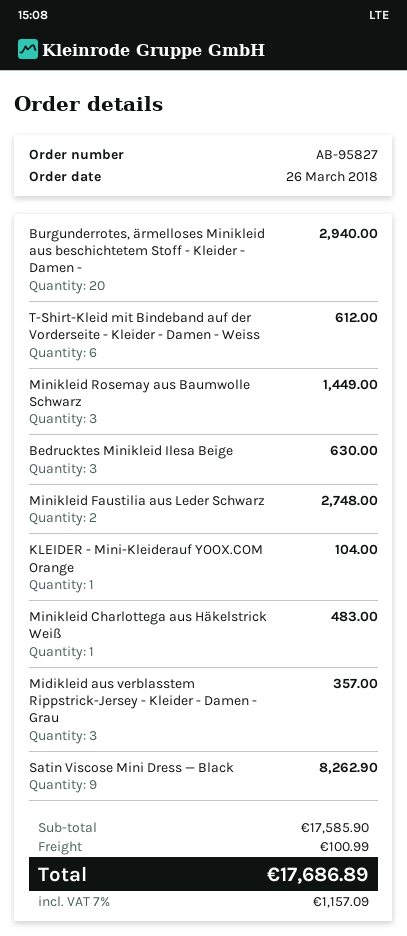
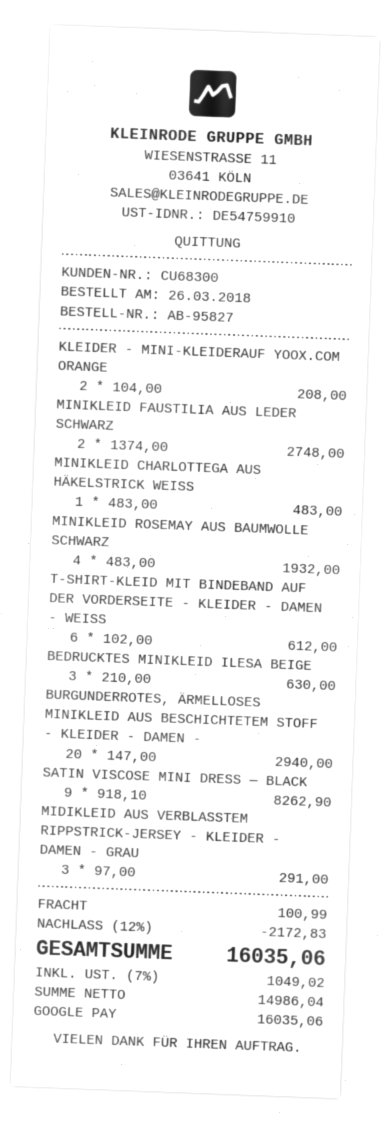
Minikleid Rosemay aus Baumwolle Schwarz: 3 for 1449.00 -> 4 for 1932.00
KLEIDER - Mini-Kleiderauf YOOX.COM Orange: 1 for 104.00 -> 2 for 208.00
Midikleid aus verblasstem Rippstrick-Jersey - Kleider - Damen - Grau: 3 for 357.00 -> 3 for 291.00
discount: none -> 12% = 2172.83
tax: 7% = 1157.09 -> 7% = 1049.02
total: 17686.89 -> 16035.06

